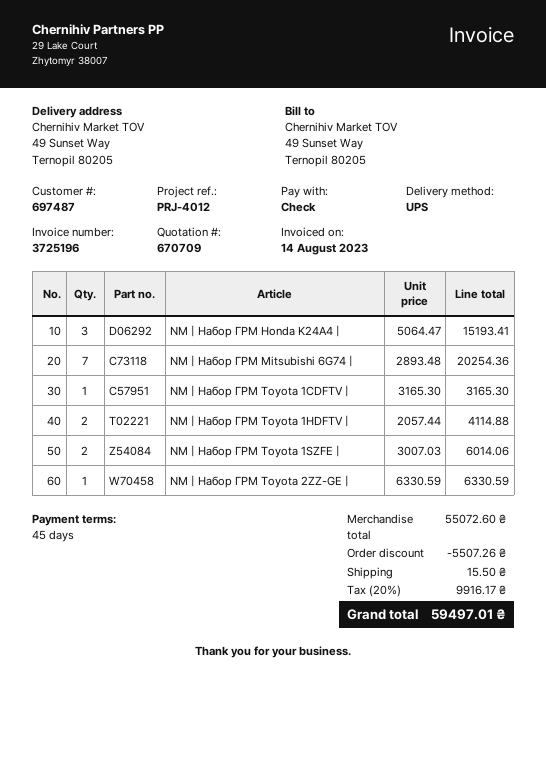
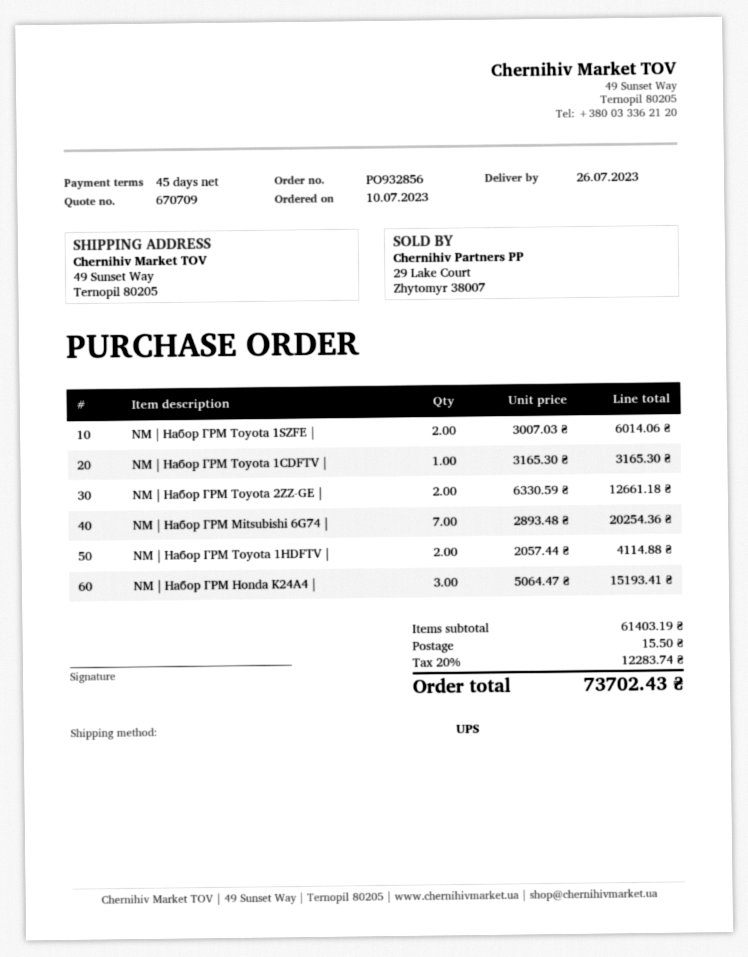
NM | Набор ГРМ Toyota 2ZZ-GE |: 1 x 6330.59 = 6330.59 -> 2 x 6330.59 = 12661.18
subtotal: 55072.60 -> 61403.19
discount: 5507.26 -> none
tax: 20% = 9916.17 -> 20% = 12283.74
total: 59497.01 -> 73702.43

